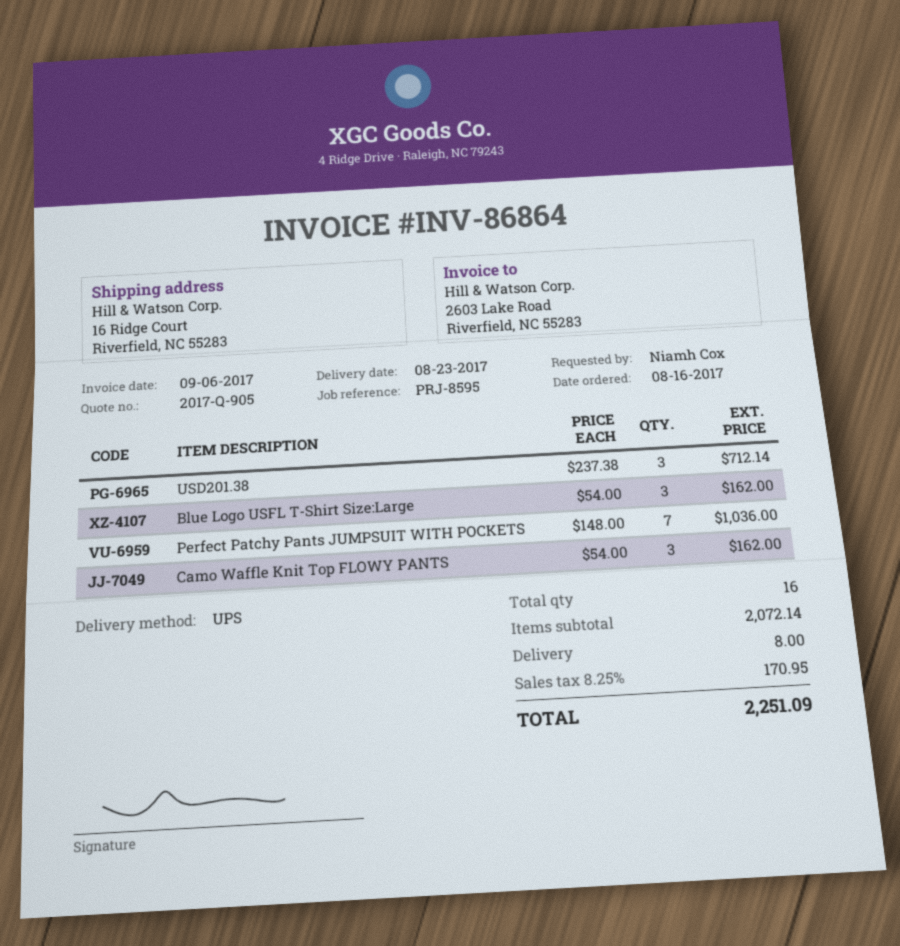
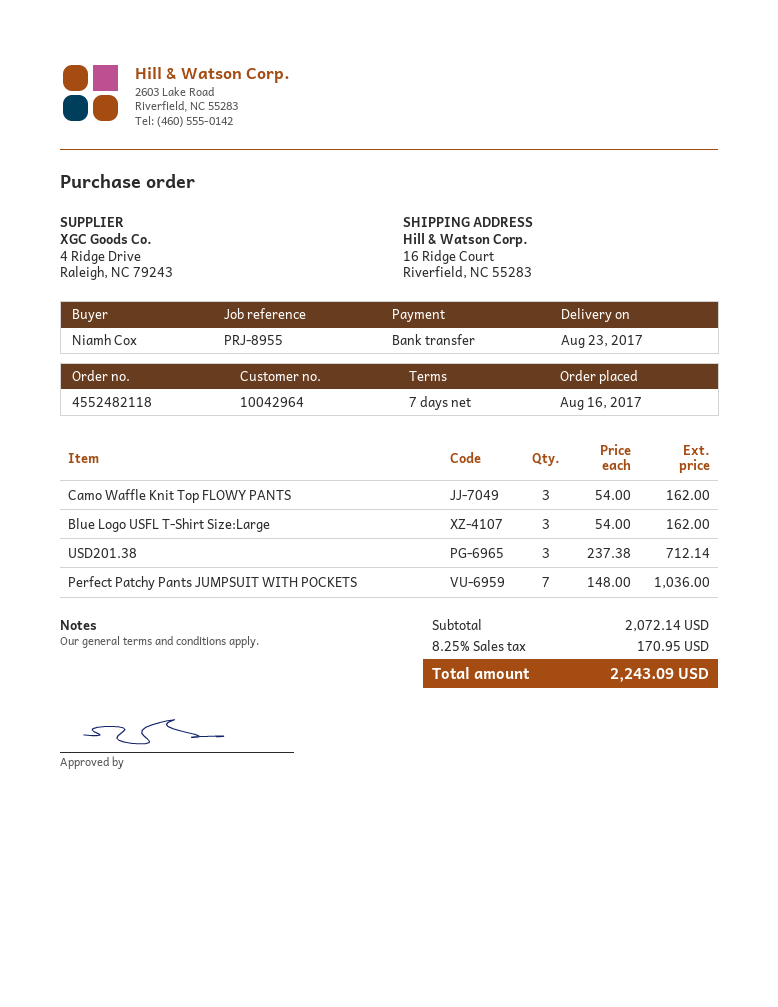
reference: PRJ-8595 -> PRJ-8955
shipping: 8.00 -> none
total: 2251.09 -> 2243.09

